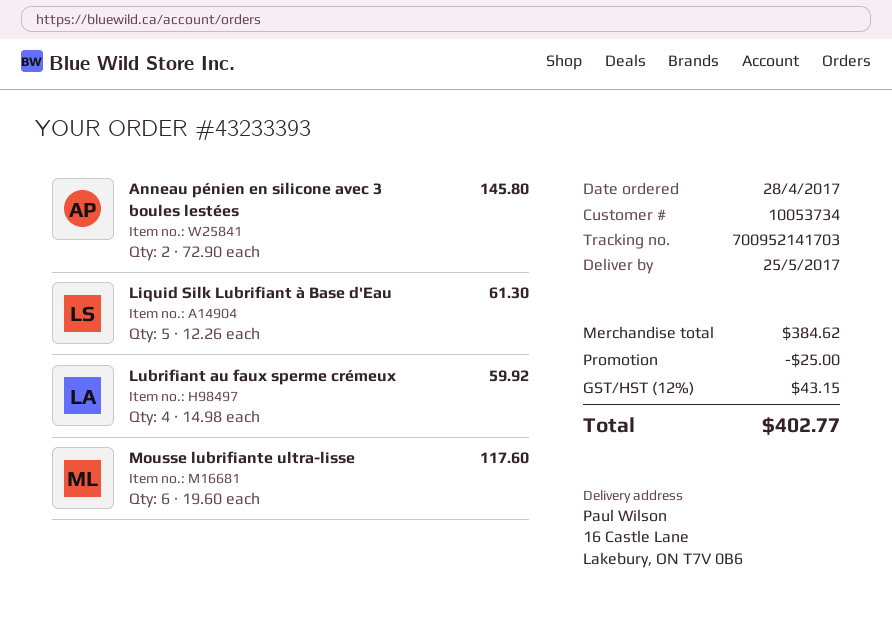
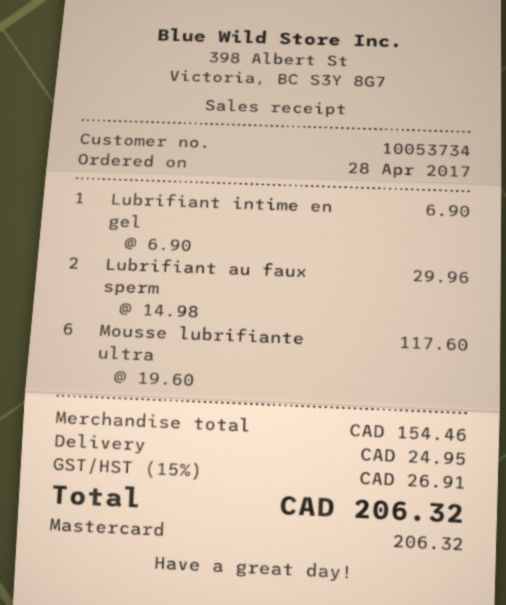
Anneau pénien en silicone avec 3 boules lestées: 2 x 72.90 = 145.80 -> none
Liquid Silk Lubrifiant à Base d'Eau: 5 x 12.26 = 61.30 -> none
Lubrifiant au faux sperme crémeux: 4 x 14.98 = 59.92 -> 2 x 14.98 = 29.96
Lubrifiant intime en gel: none -> 1 x 6.90 = 6.90
subtotal: 384.62 -> 154.46
discount: 25.00 -> none
shipping: none -> 24.95
tax: 12% = 43.15 -> 15% = 26.91
total: 402.77 -> 206.32

